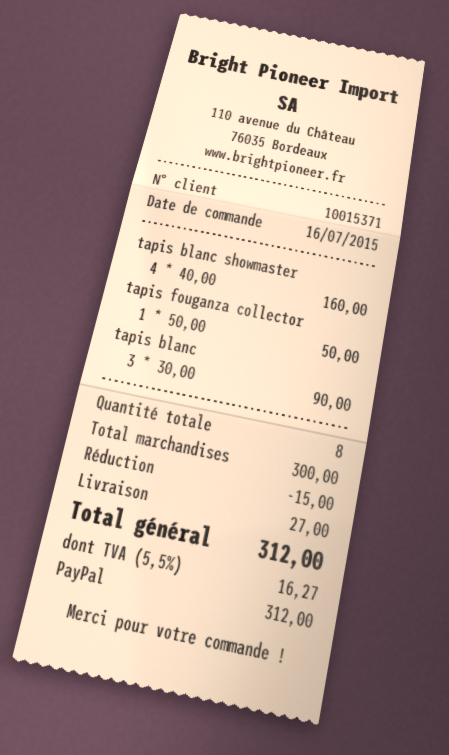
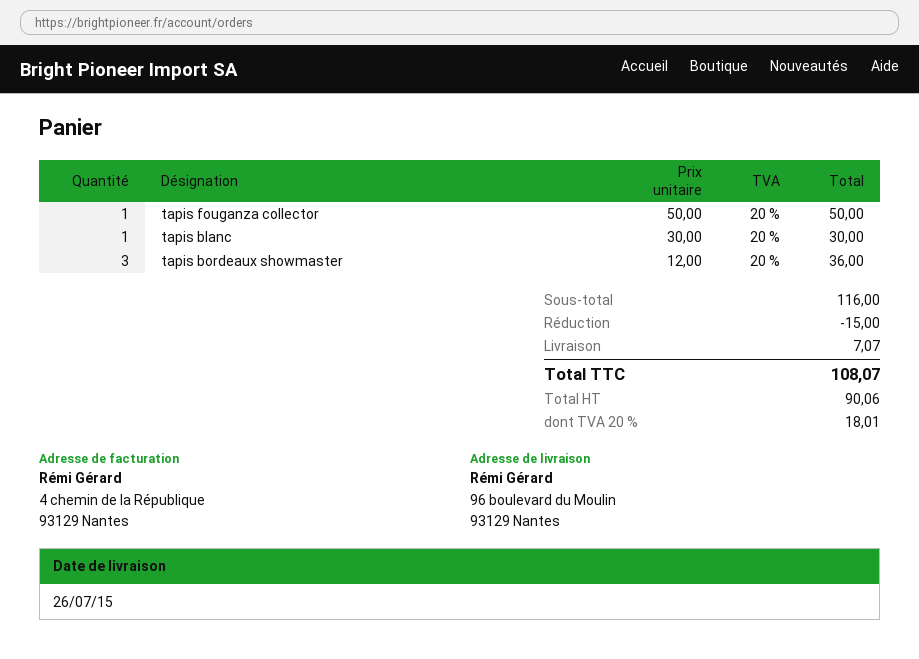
tapis blanc showmaster: 4 x 40.00 = 160.00 -> none
tapis blanc: 3 x 30.00 = 90.00 -> 1 x 30.00 = 30.00
tapis bordeaux showmaster: none -> 3 x 12.00 = 36.00
subtotal: 300.00 -> 116.00
shipping: 27.00 -> 7.07
tax: 5.5% = 16.27 -> 20% = 18.01
total: 312.00 -> 108.07

